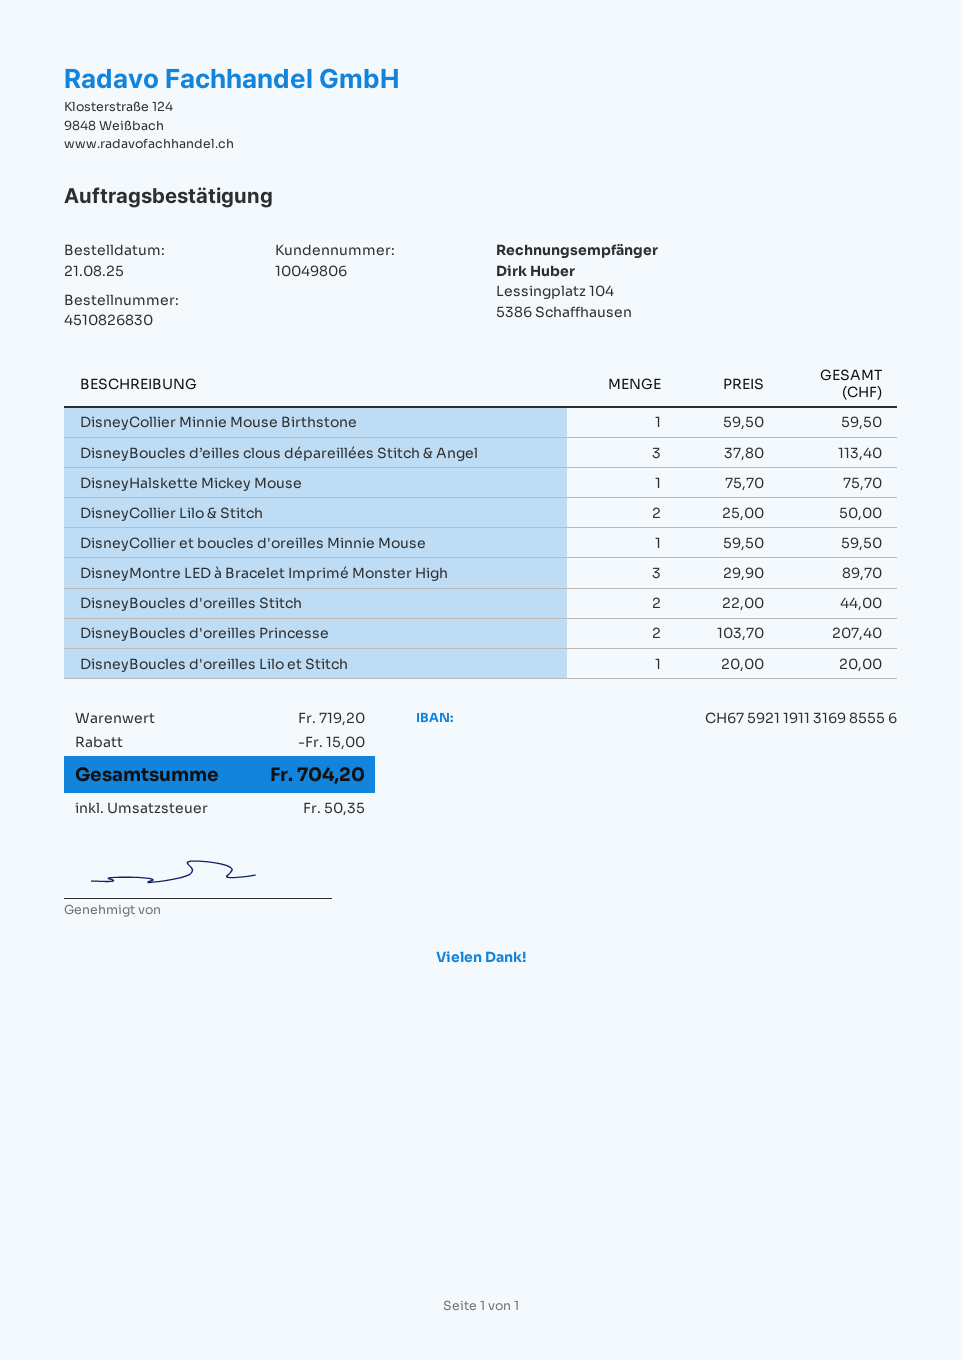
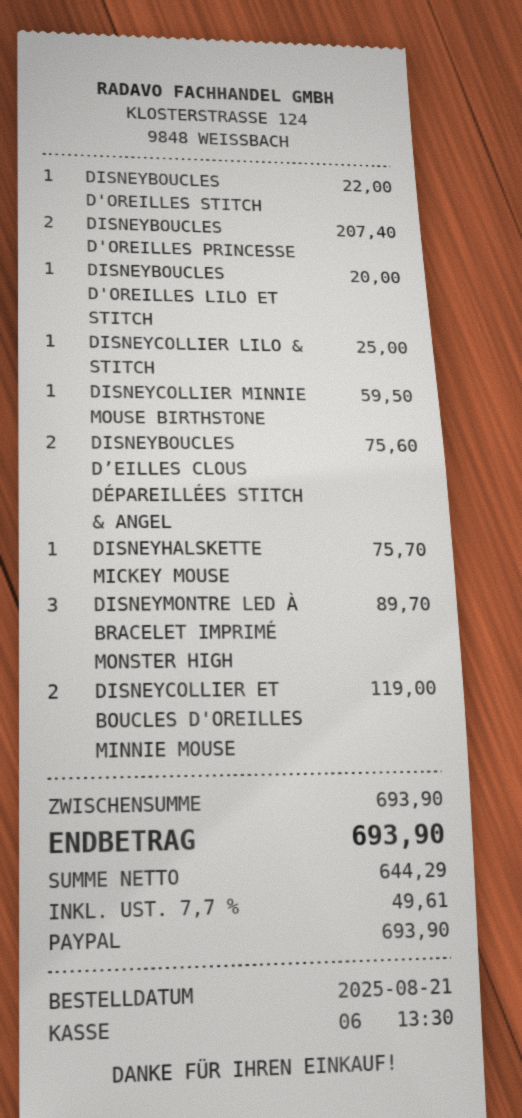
DisneyBoucles d’eilles clous dépareillées Stitch & Angel: 3 for 113.40 -> 2 for 75.60
DisneyCollier Lilo & Stitch: 2 for 50.00 -> 1 for 25.00
DisneyCollier et boucles d'oreilles Minnie Mouse: 1 for 59.50 -> 2 for 119.00
DisneyBoucles d'oreilles Stitch: 2 for 44.00 -> 1 for 22.00
subtotal: 719.20 -> 693.90
discount: 15.00 -> none
tax: 50.35 -> 49.61
total: 704.20 -> 693.90

